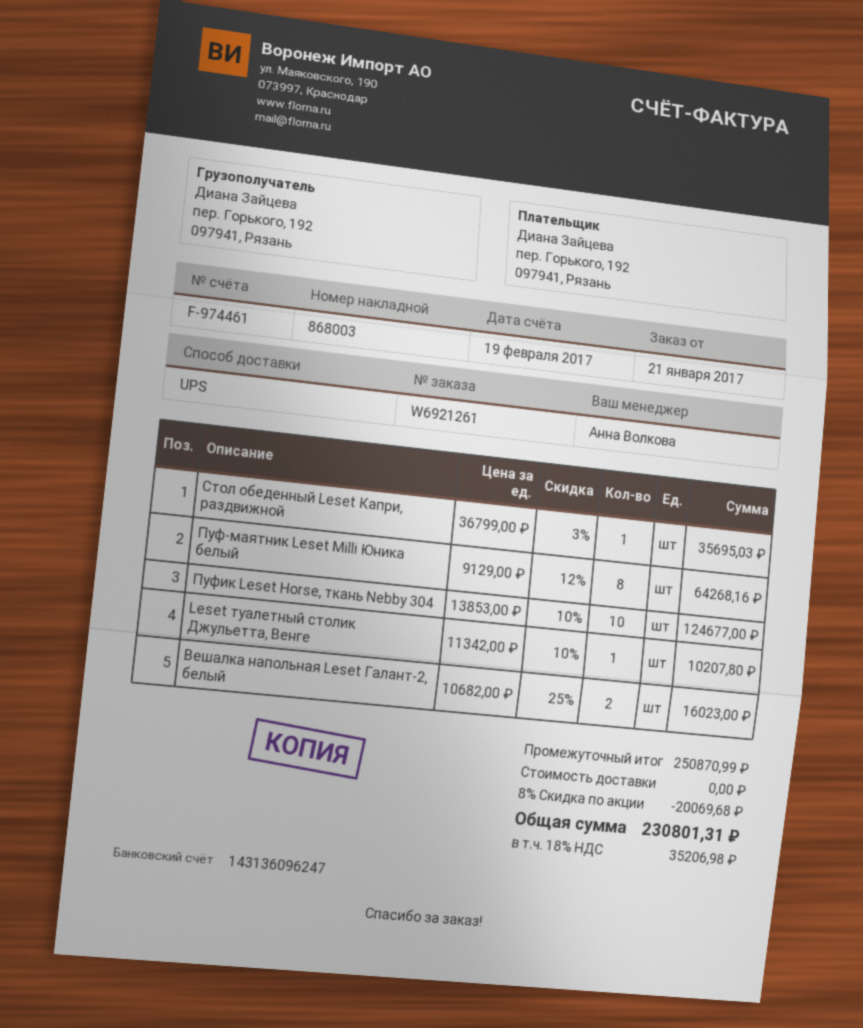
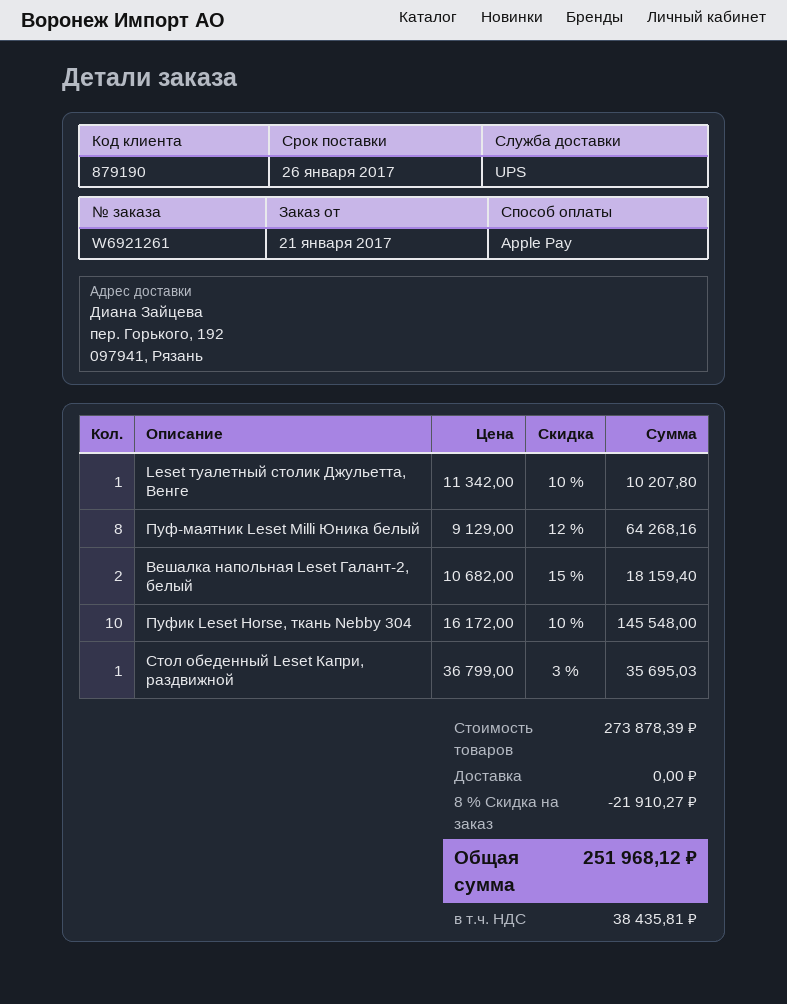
Пуфик Leset Horse, ткань Nebby 304: 10 x 13853.00 - 10% = 124677.00 -> 10 x 16172.00 - 10% = 145548.00
Вешалка напольная Leset Галант-2, белый: 2 x 10682.00 - 25% = 16023.00 -> 2 x 10682.00 - 15% = 18159.40
subtotal: 250870.99 -> 273878.39
discount: 8% = 20069.68 -> 8% = 21910.27
tax: 35206.98 -> 38435.81
total: 230801.31 -> 251968.12

